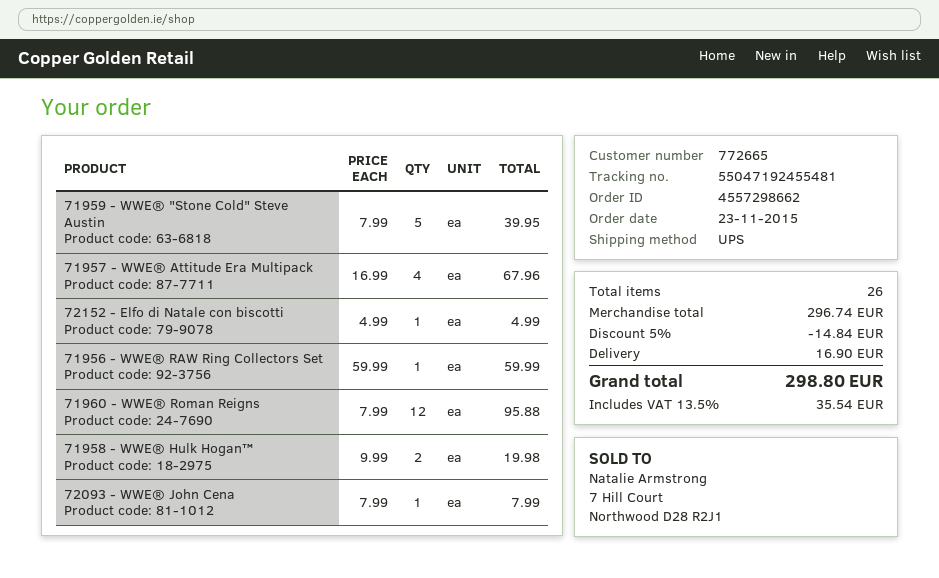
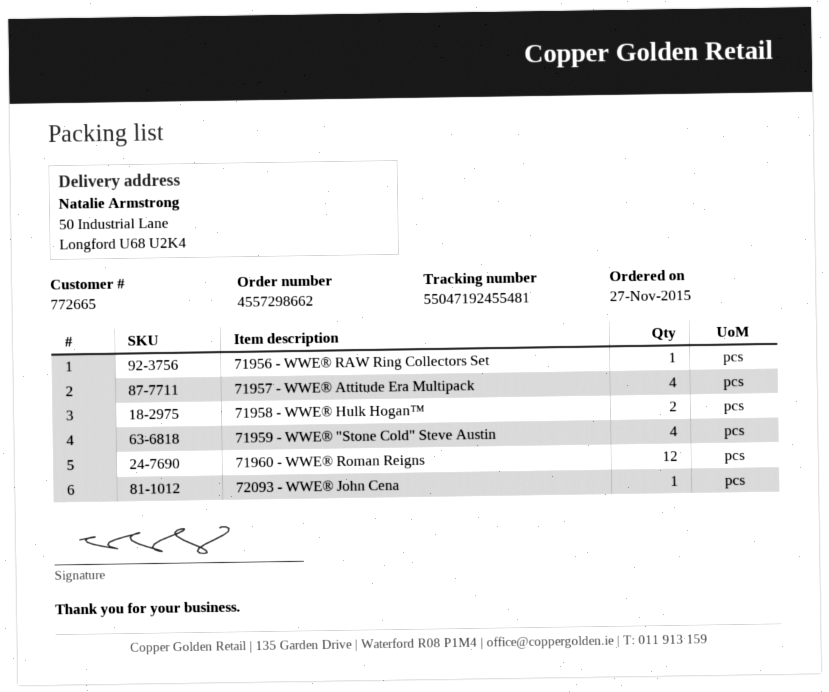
order date: 2015-11-23 -> 2015-11-27
71959 - WWE® "Stone Cold" Steve Austin: 5 -> 4
72152 - Elfo di Natale con biscotti: 1 -> none

